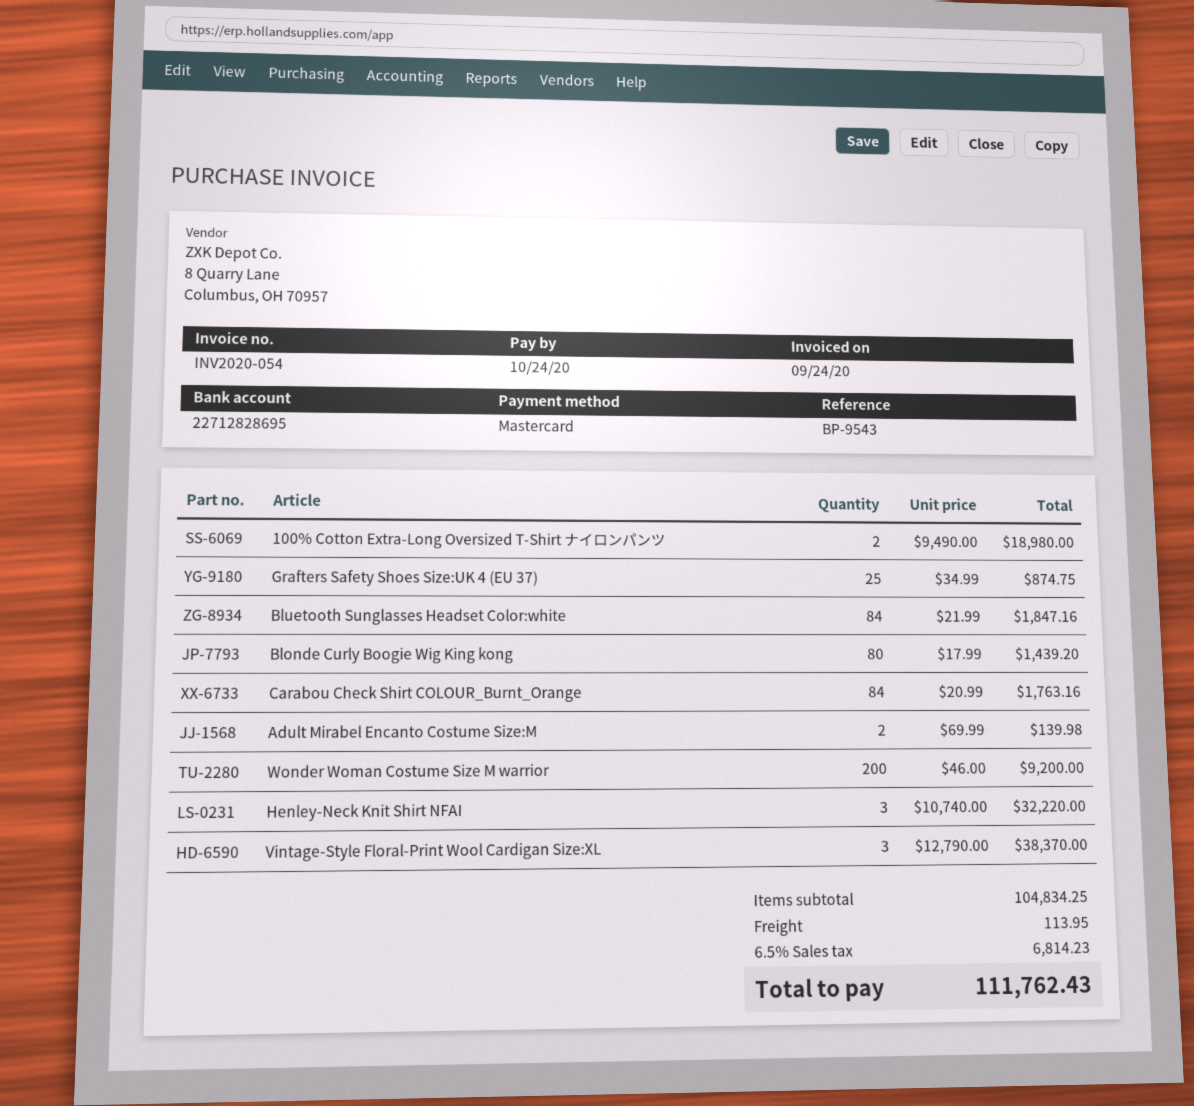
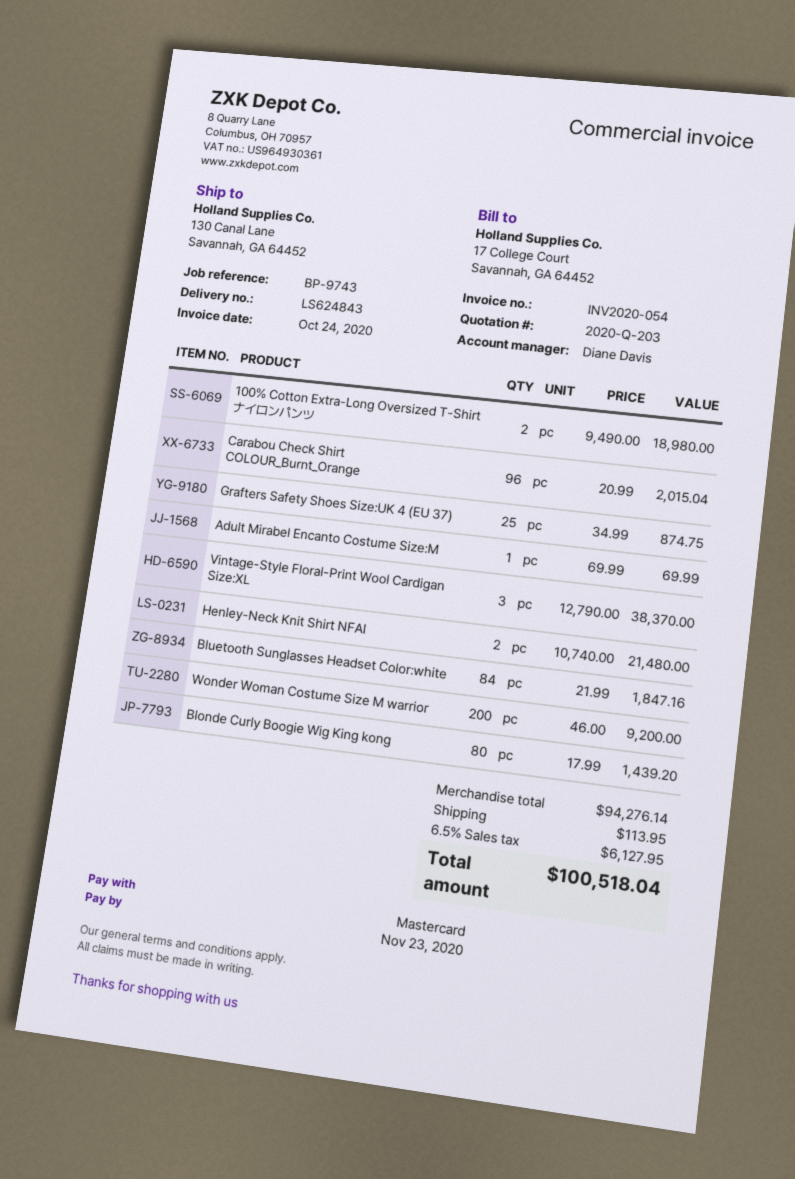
invoice date: 2020-09-24 -> 2020-10-24
due date: 2020-10-24 -> 2020-11-23
reference: BP-9543 -> BP-9743
Carabou Check Shirt COLOUR_Burnt_Orange: 84 x 20.99 = 1763.16 -> 96 x 20.99 = 2015.04
Adult Mirabel Encanto Costume Size:M: 2 x 69.99 = 139.98 -> 1 x 69.99 = 69.99
Henley-Neck Knit Shirt NFAI: 3 x 10740.00 = 32220.00 -> 2 x 10740.00 = 21480.00
subtotal: 104834.25 -> 94276.14
tax: 6.5% = 6814.23 -> 6.5% = 6127.95
total: 111762.43 -> 100518.04

